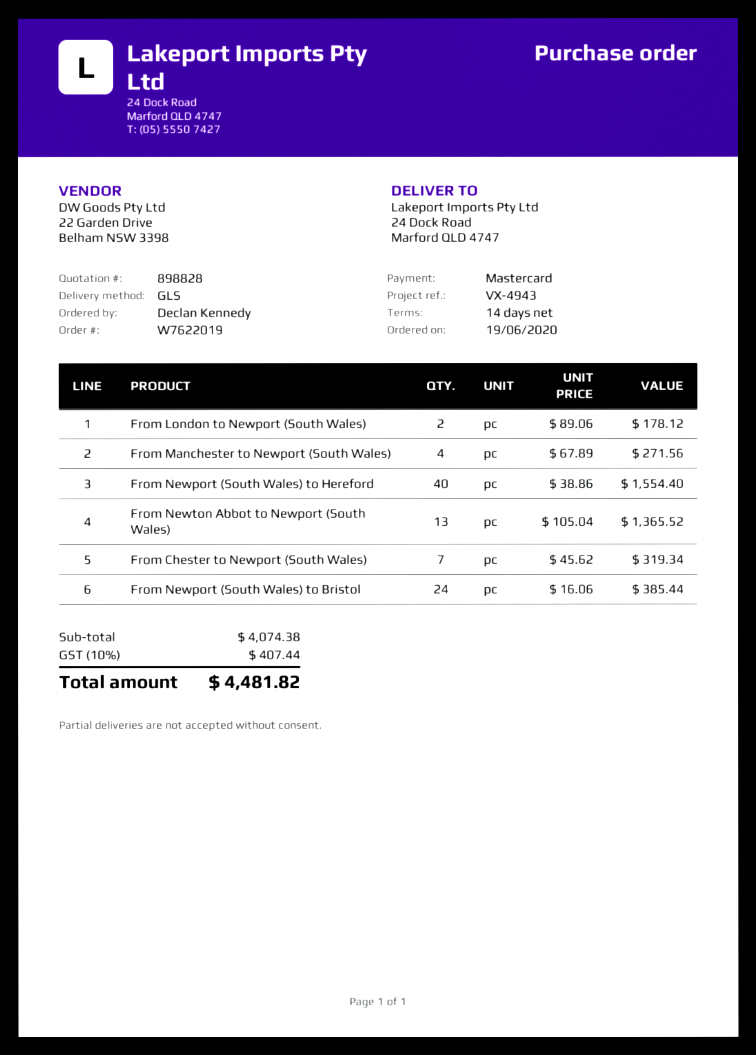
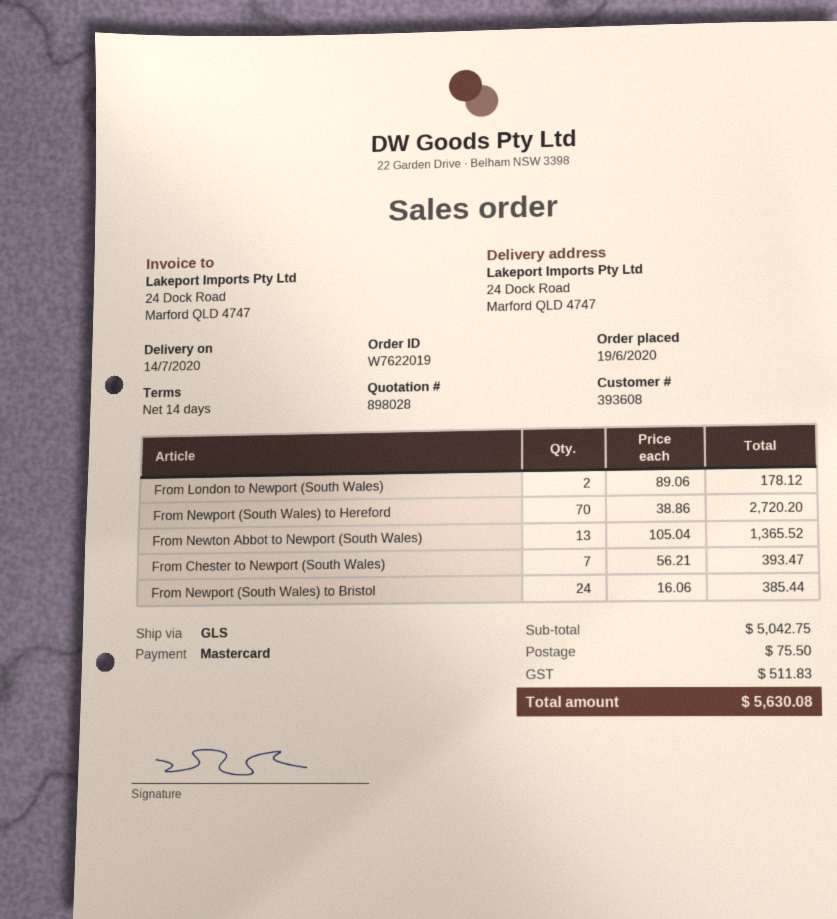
quote number: 898828 -> 898028
From Manchester to Newport (South Wales): 4 x 67.89 = 271.56 -> none
From Newport (South Wales) to Hereford: 40 x 38.86 = 1554.40 -> 70 x 38.86 = 2720.20
From Chester to Newport (South Wales): 7 x 45.62 = 319.34 -> 7 x 56.21 = 393.47
subtotal: 4074.38 -> 5042.75
shipping: none -> 75.50
tax: 407.44 -> 511.83
total: 4481.82 -> 5630.08

